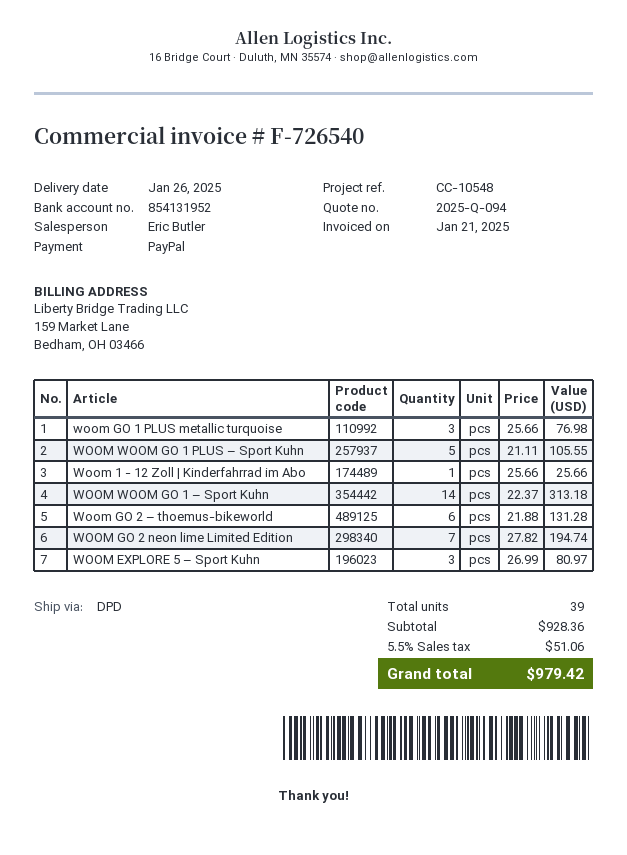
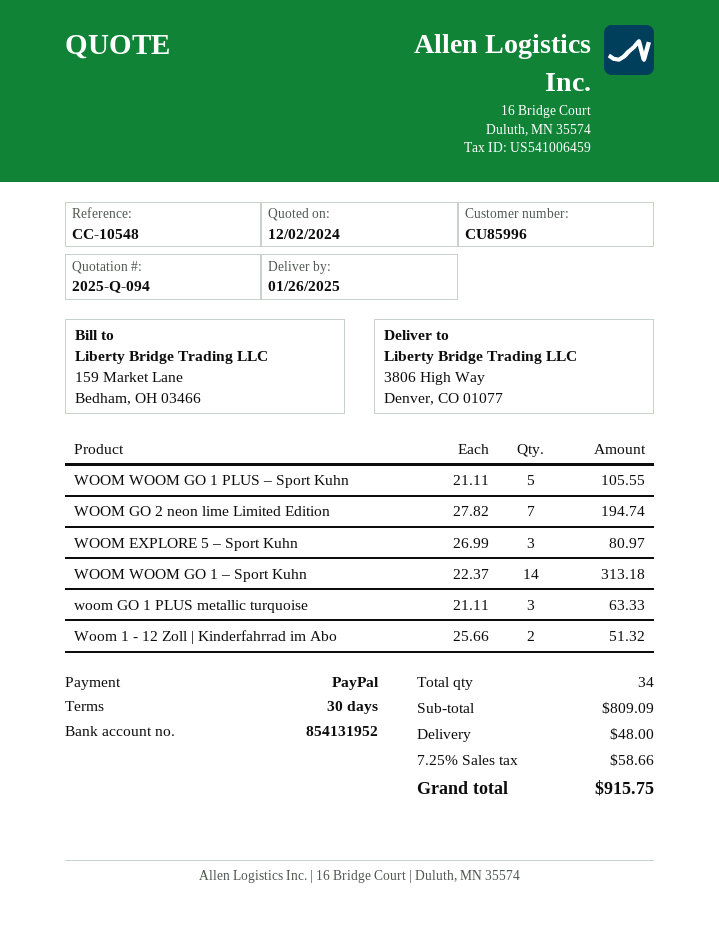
woom GO 1 PLUS metallic turquoise: 3 x 25.66 = 76.98 -> 3 x 21.11 = 63.33
Woom 1 - 12 Zoll | Kinderfahrrad im Abo: 1 x 25.66 = 25.66 -> 2 x 25.66 = 51.32
Woom GO 2 – thoemus-bikeworld: 6 x 21.88 = 131.28 -> none
total quantity: 39 -> 34
subtotal: 928.36 -> 809.09
shipping: none -> 48.00
tax: 5.5% = 51.06 -> 7.25% = 58.66
total: 979.42 -> 915.75

